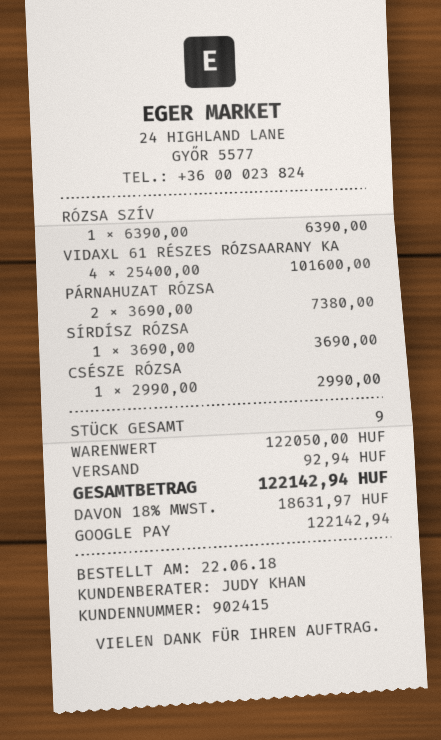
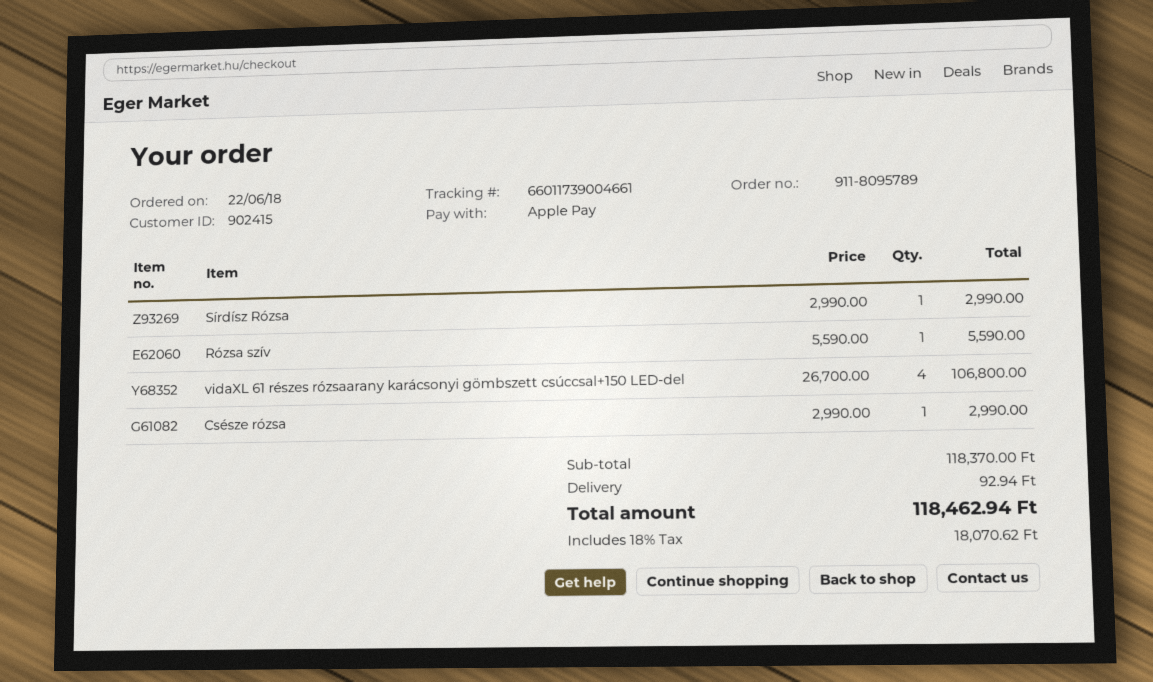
payment method: Google Pay -> Apple Pay
RÓZSA SZÍV: 1 x 6390.00 = 6390.00 -> 1 x 5590.00 = 5590.00
VIDAXL 61 RÉSZES RÓZSAARANY KA: 4 x 25400.00 = 101600.00 -> 4 x 26700.00 = 106800.00
PÁRNAHUZAT RÓZSA: 2 x 3690.00 = 7380.00 -> none
SÍRDÍSZ RÓZSA: 1 x 3690.00 = 3690.00 -> 1 x 2990.00 = 2990.00
subtotal: 122050.00 -> 118370.00
tax: 18% = 18631.97 -> 18% = 18070.62
total: 122142.94 -> 118462.94

